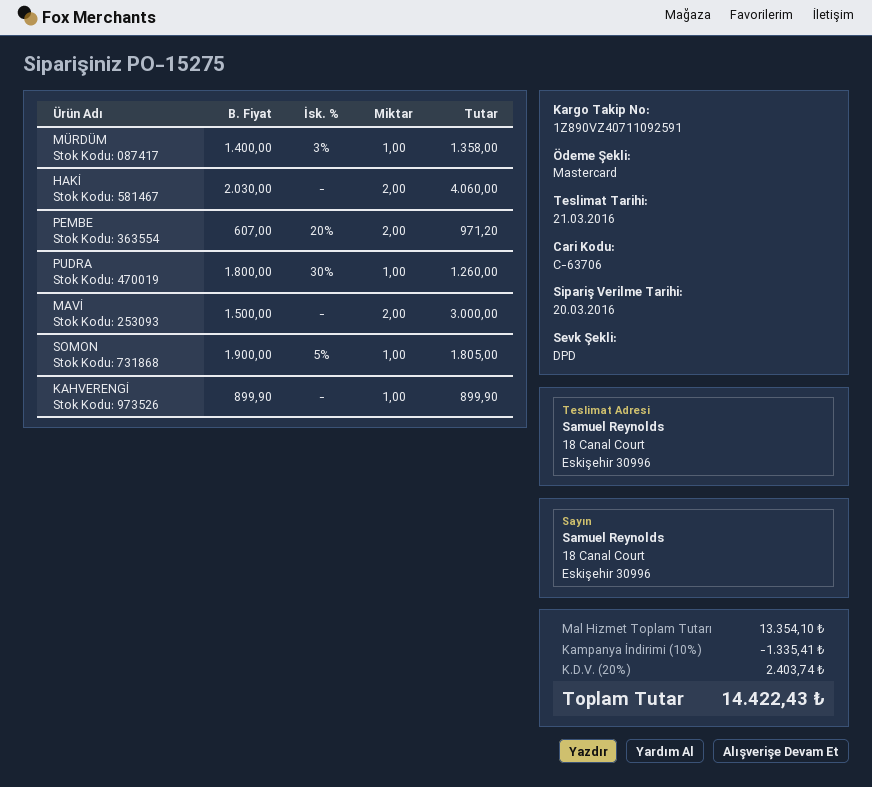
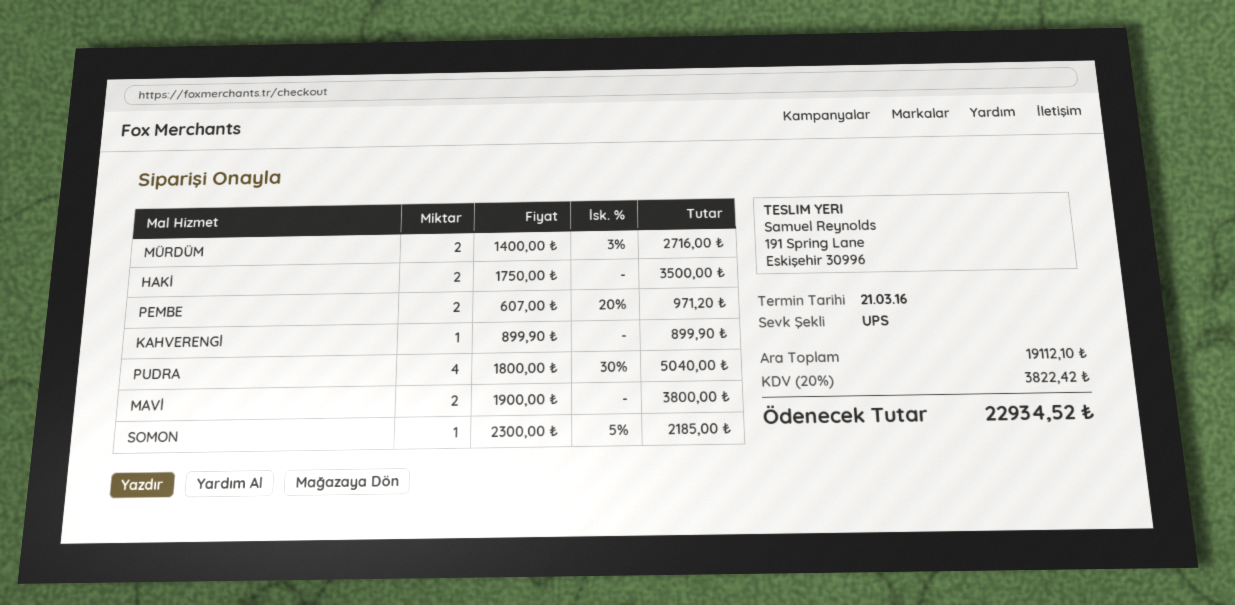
shipping method: DPD -> UPS
ship to: 18 Canal Court, Eskişehir 30996 -> 191 Spring Lane, Eskişehir 30996
MÜRDÜM: 1 x 1400.00 - 3% = 1358.00 -> 2 x 1400.00 - 3% = 2716.00
HAKİ: 2 x 2030.00 = 4060.00 -> 2 x 1750.00 = 3500.00
PUDRA: 1 x 1800.00 - 30% = 1260.00 -> 4 x 1800.00 - 30% = 5040.00
MAVİ: 2 x 1500.00 = 3000.00 -> 2 x 1900.00 = 3800.00
SOMON: 1 x 1900.00 - 5% = 1805.00 -> 1 x 2300.00 - 5% = 2185.00
subtotal: 13354.10 -> 19112.10
discount: 10% = 1335.41 -> none
tax: 20% = 2403.74 -> 20% = 3822.42
total: 14422.43 -> 22934.52

